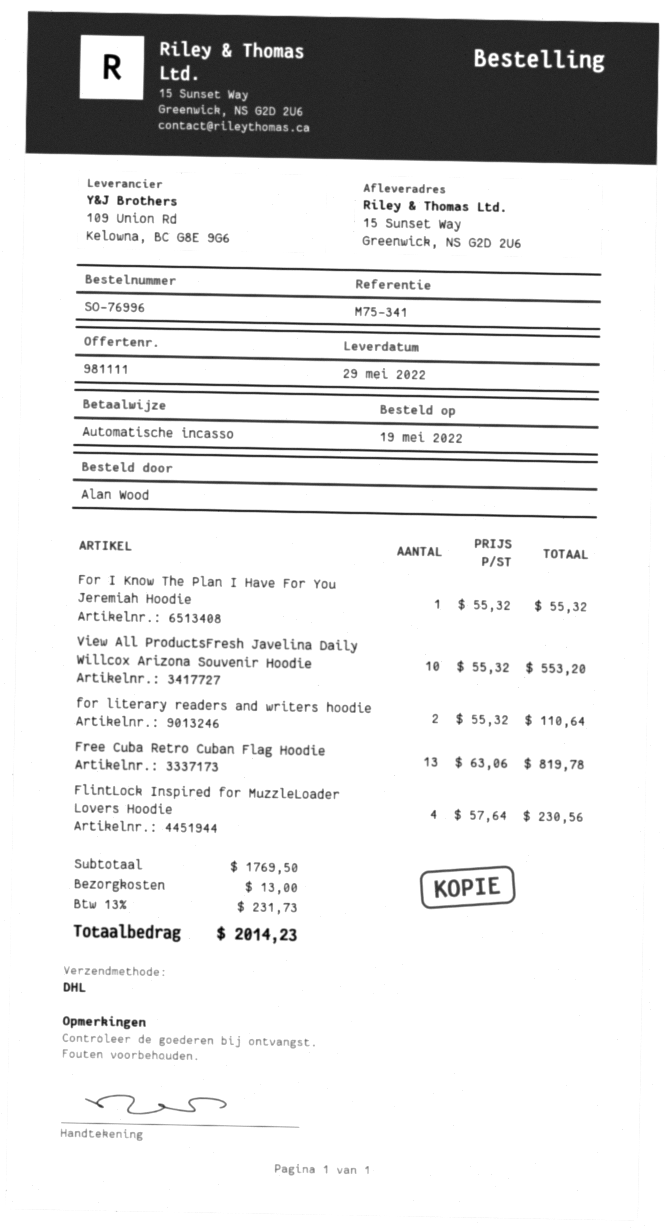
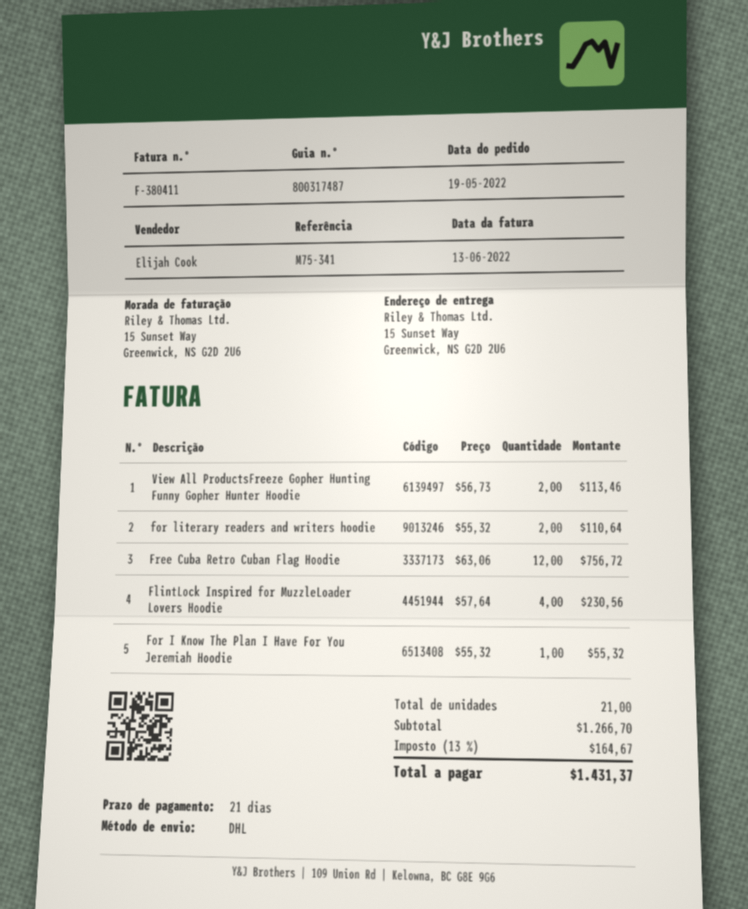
View All ProductsFresh Javelina Daily Willcox Arizona Souvenir Hoodie: 10 x 55.32 = 553.20 -> none
Free Cuba Retro Cuban Flag Hoodie: 13 x 63.06 = 819.78 -> 12 x 63.06 = 756.72
View All ProductsFreeze Gopher Hunting Funny Gopher Hunter Hoodie: none -> 2 x 56.73 = 113.46
subtotal: 1769.50 -> 1266.70
shipping: 13.00 -> none
tax: 13% = 231.73 -> 13% = 164.67
total: 2014.23 -> 1431.37

